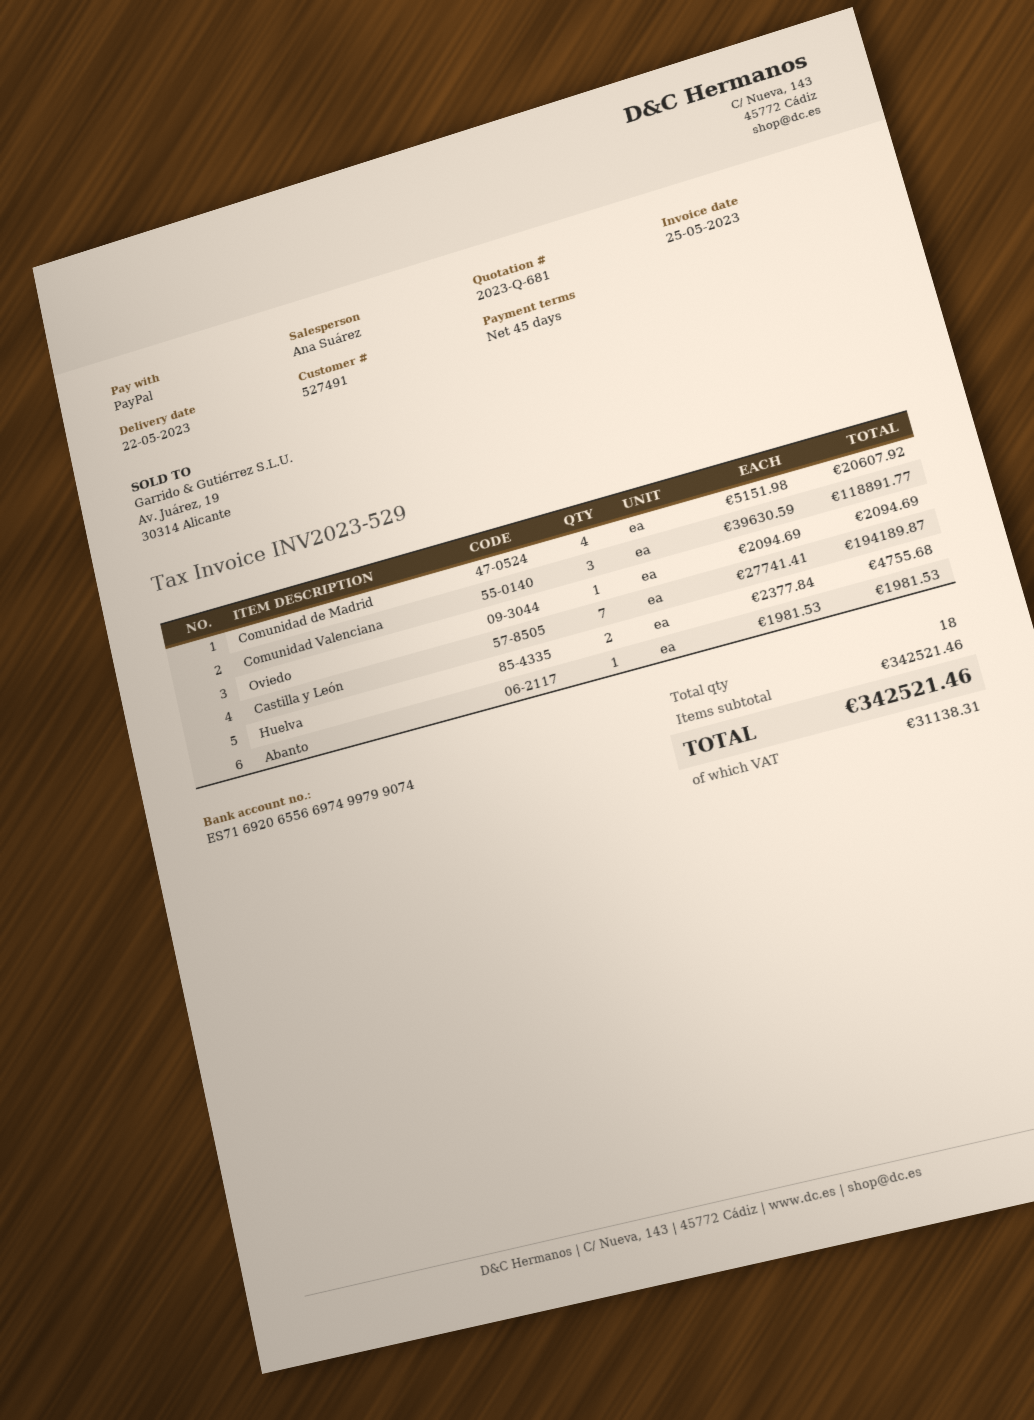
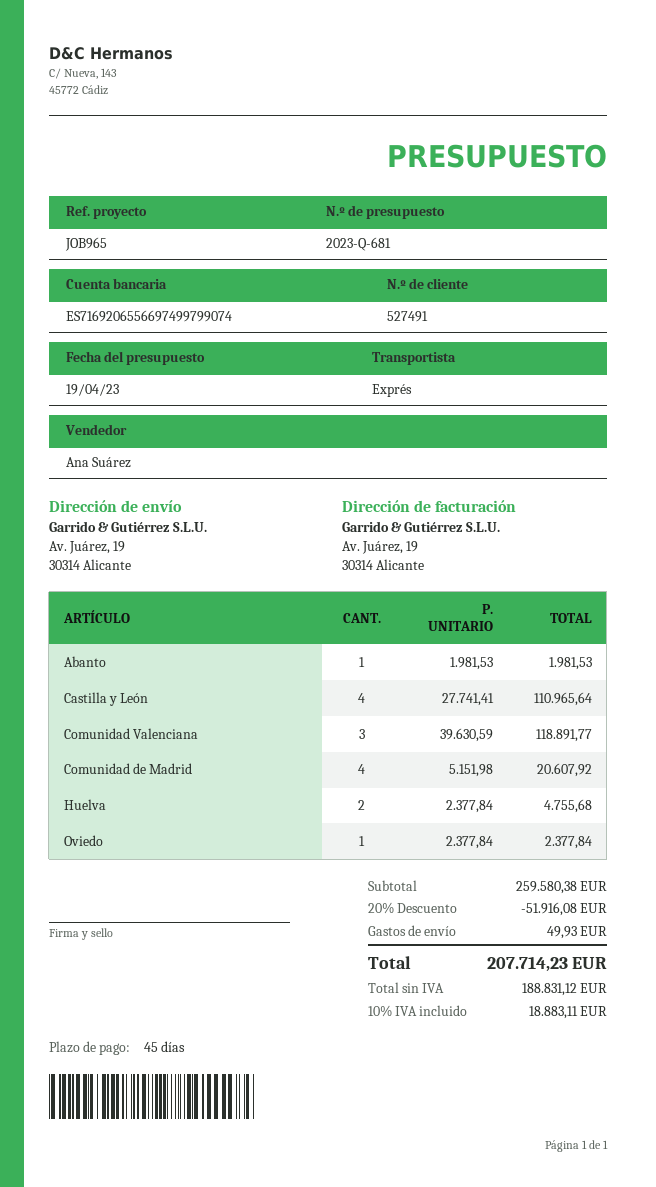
Oviedo: 1 x 2094.69 = 2094.69 -> 1 x 2377.84 = 2377.84
Castilla y León: 7 x 27741.41 = 194189.87 -> 4 x 27741.41 = 110965.64
subtotal: 342521.46 -> 259580.38
discount: none -> 20% = 51916.08
shipping: none -> 49.93
tax: 31138.31 -> 18883.11
total: 342521.46 -> 207714.23

